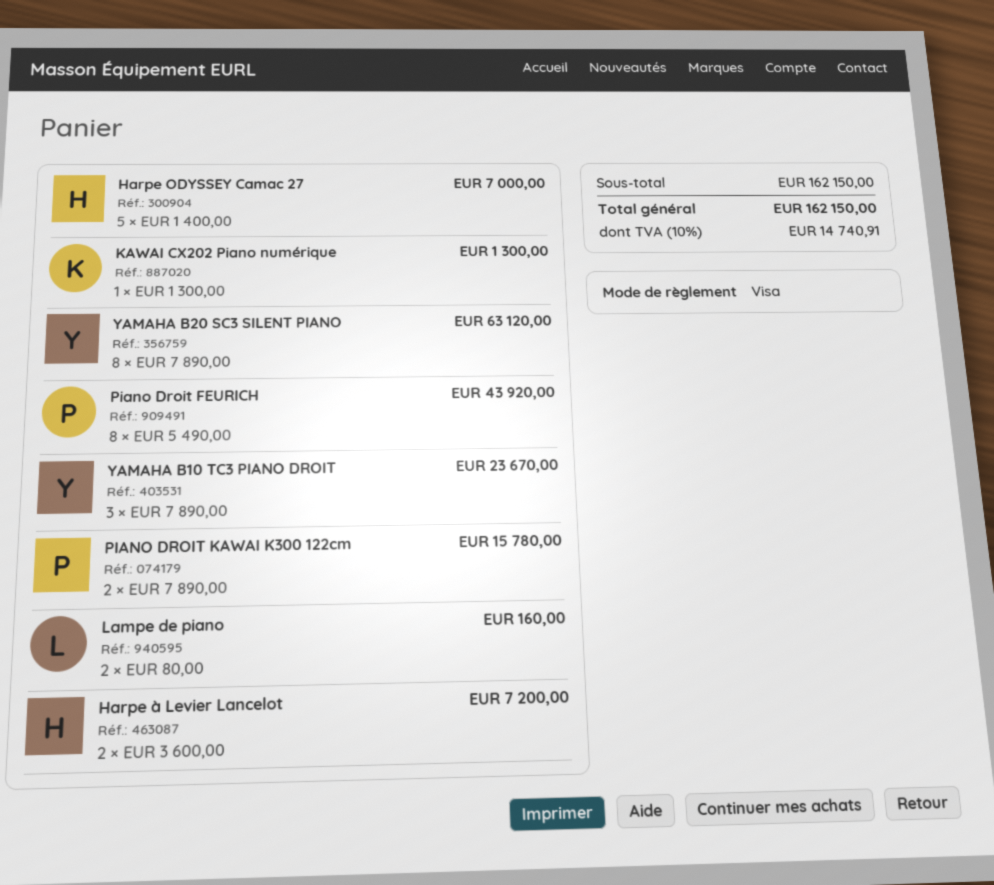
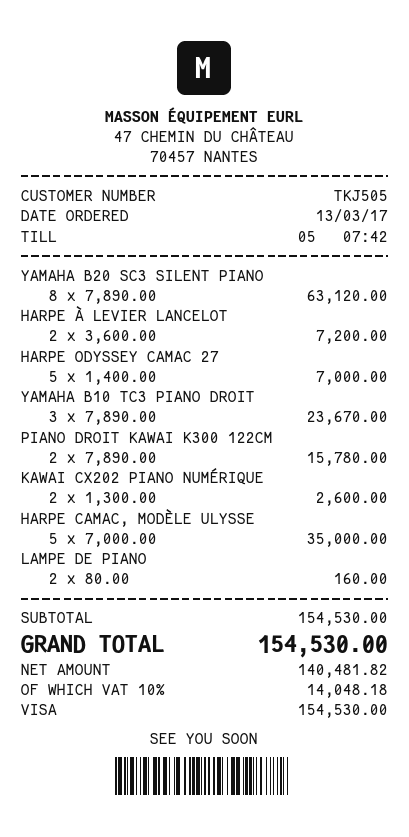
KAWAI CX202 Piano numérique: 1 x 1300.00 = 1300.00 -> 2 x 1300.00 = 2600.00
Piano Droit FEURICH: 8 x 5490.00 = 43920.00 -> none
HARPE CAMAC, MODÈLE ULYSSE: none -> 5 x 7000.00 = 35000.00
subtotal: 162150.00 -> 154530.00
tax: 10% = 14740.91 -> 10% = 14048.18
total: 162150.00 -> 154530.00

